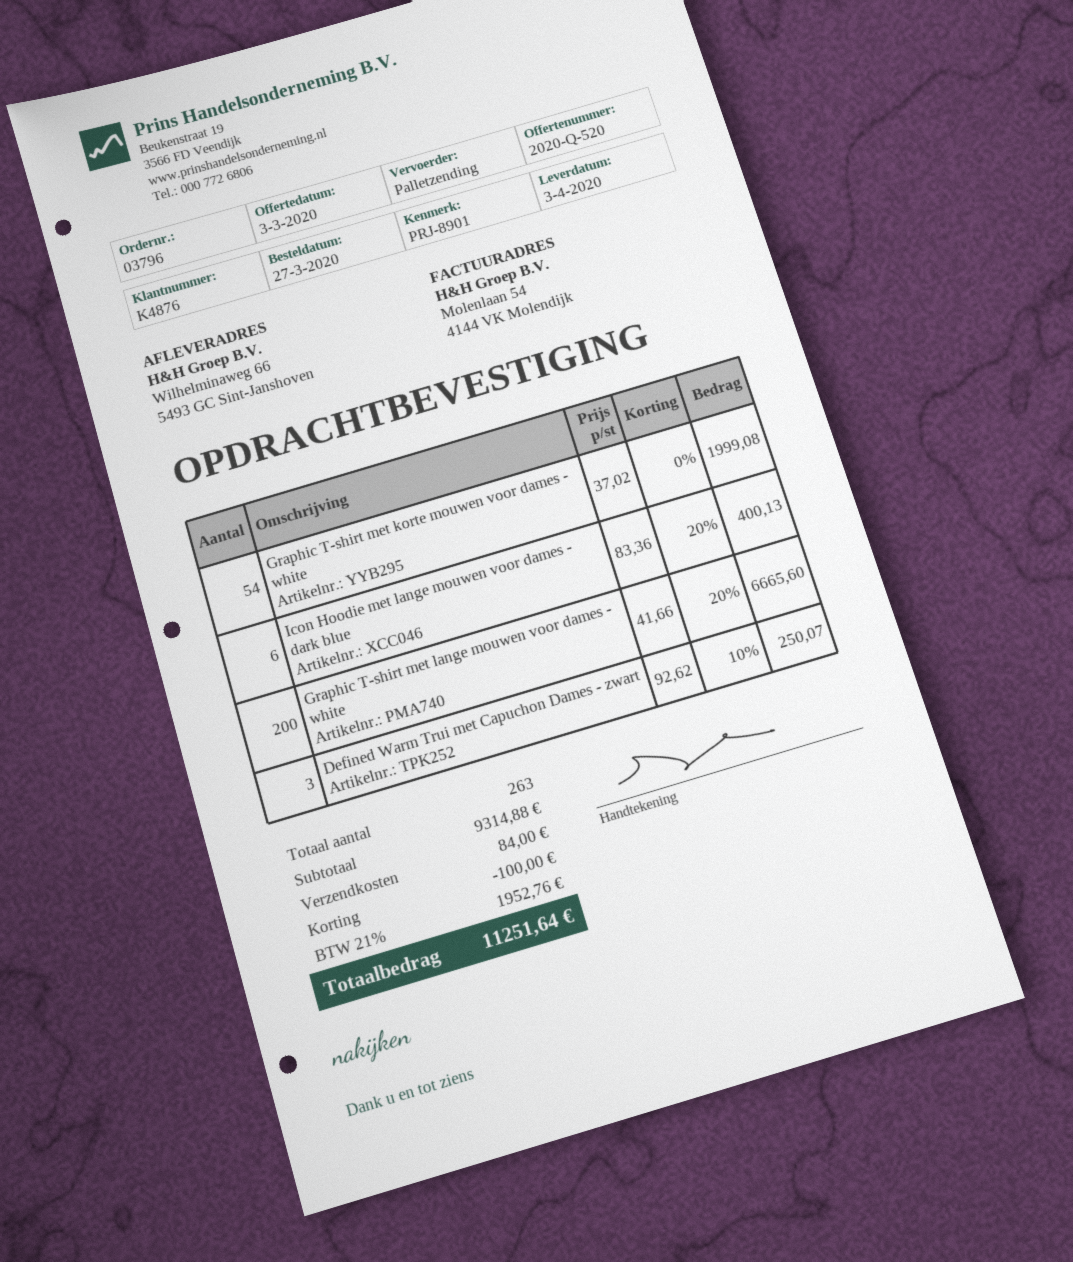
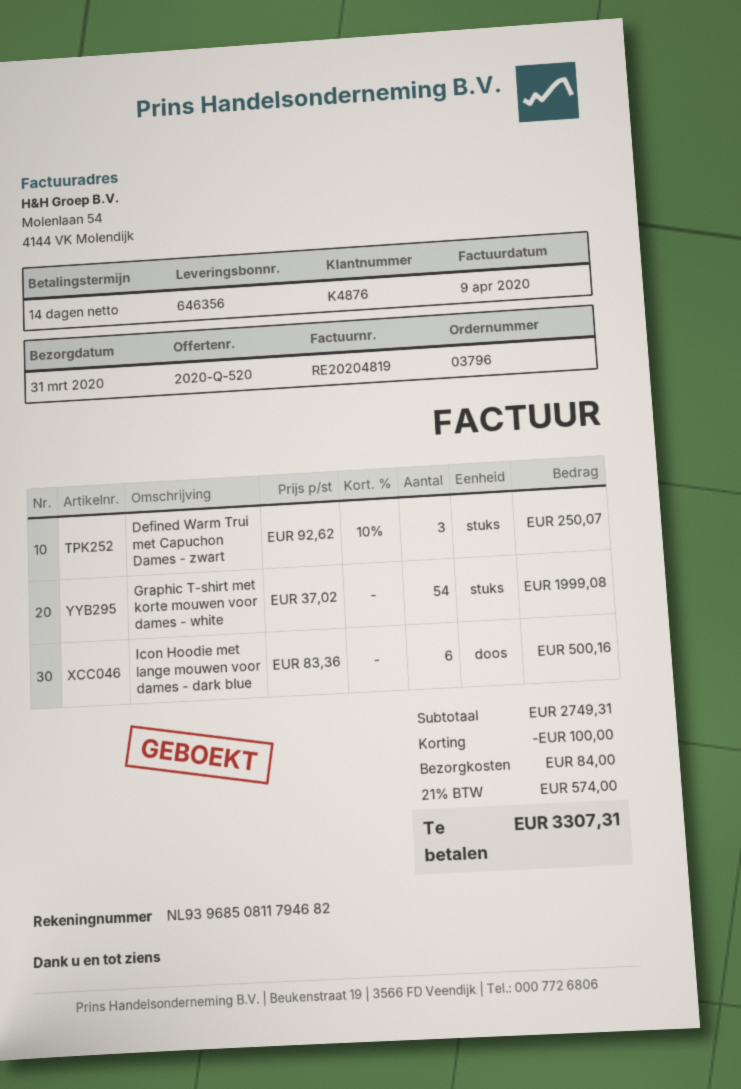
delivery date: 2020-04-03 -> 2020-03-31
Icon Hoodie met lange mouwen voor dames - dark blue: 6 x 83.36 - 20% = 400.13 -> 6 x 83.36 = 500.16
Graphic T-shirt met lange mouwen voor dames - white: 200 x 41.66 - 20% = 6665.60 -> none
subtotal: 9314.88 -> 2749.31
tax: 21% = 1952.76 -> 21% = 574.00
total: 11251.64 -> 3307.31

